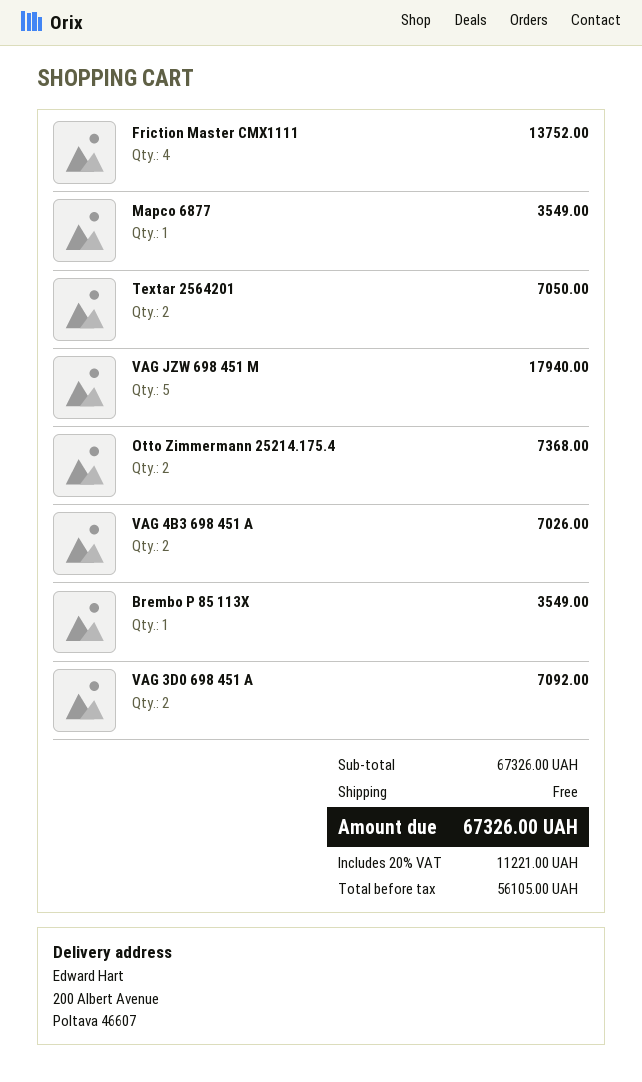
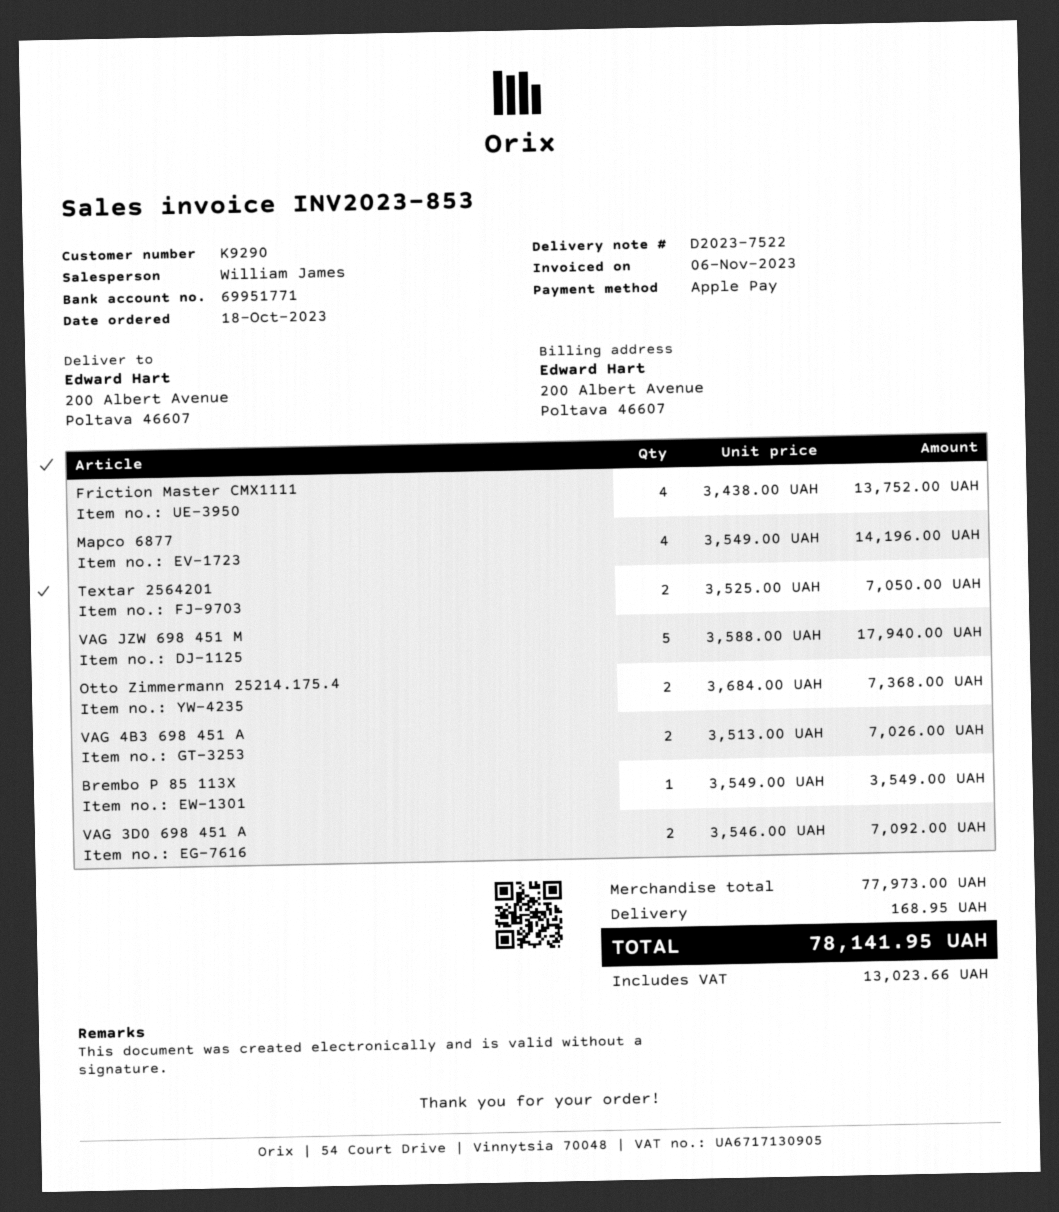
Mapco 6877: 1 for 3549.00 -> 4 for 14196.00
subtotal: 67326.00 -> 77973.00
shipping: 0.00 -> 168.95
tax: 11221.00 -> 13023.66
total: 67326.00 -> 78141.95

